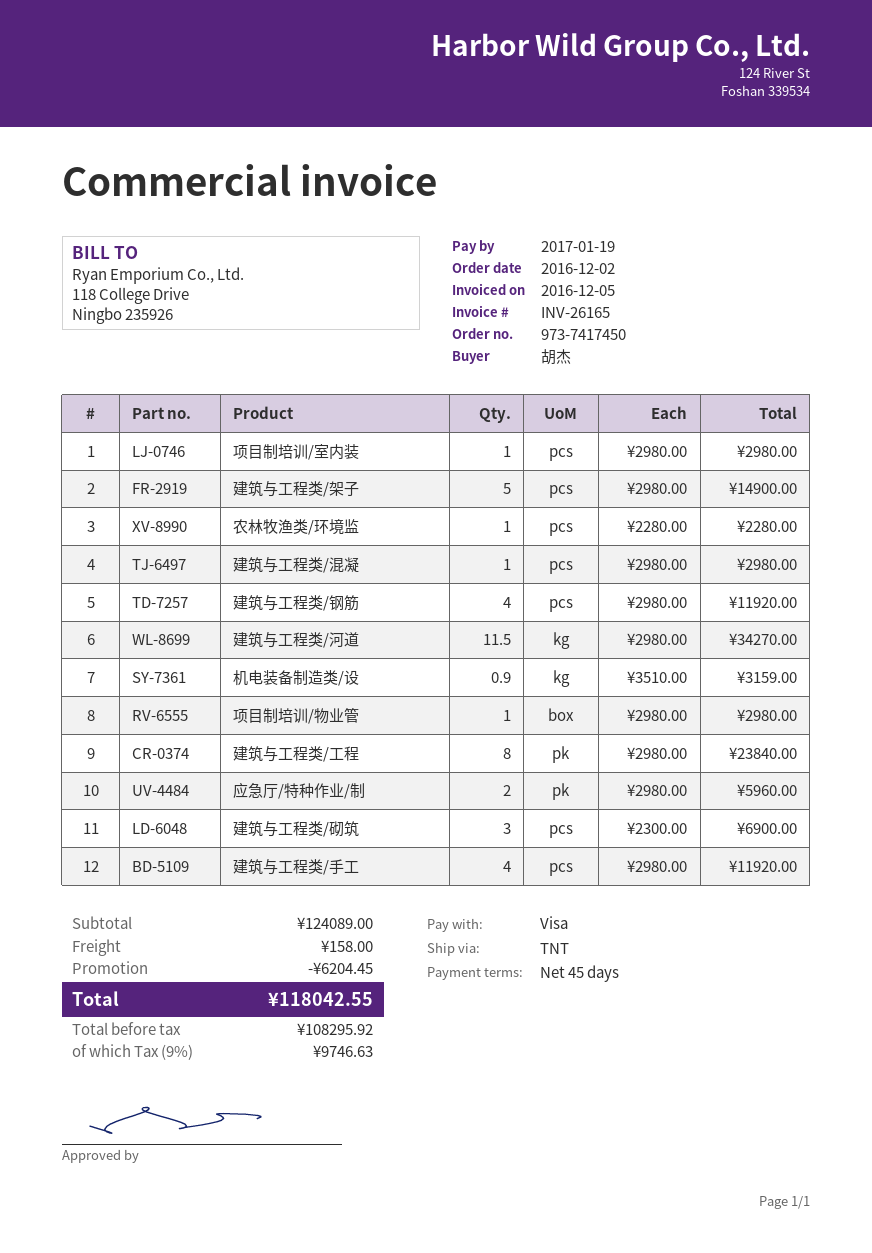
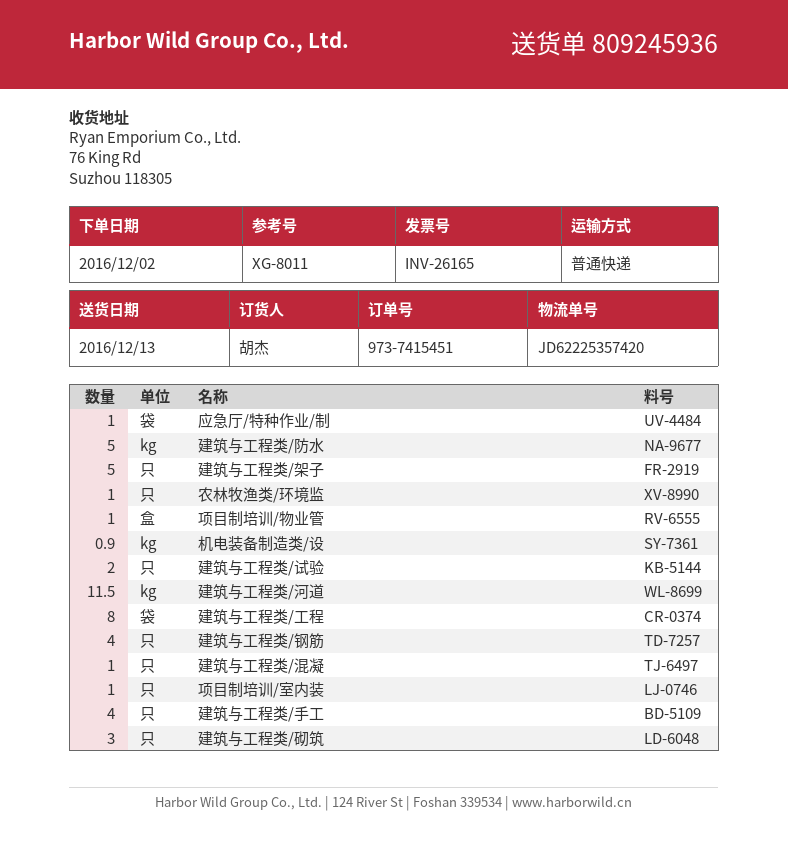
order number: 973-7417450 -> 973-7415451
shipping method: TNT -> standard
应急厅/特种作业/制: 2 -> 1
建筑与工程类/防水: none -> 5
建筑与工程类/试验: none -> 2

